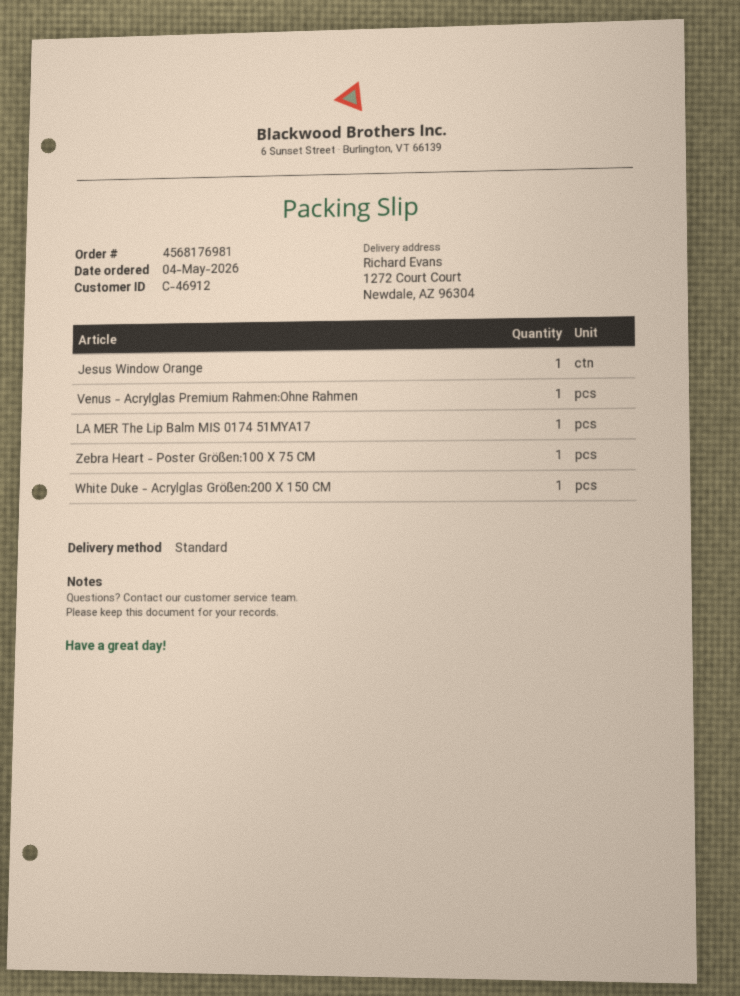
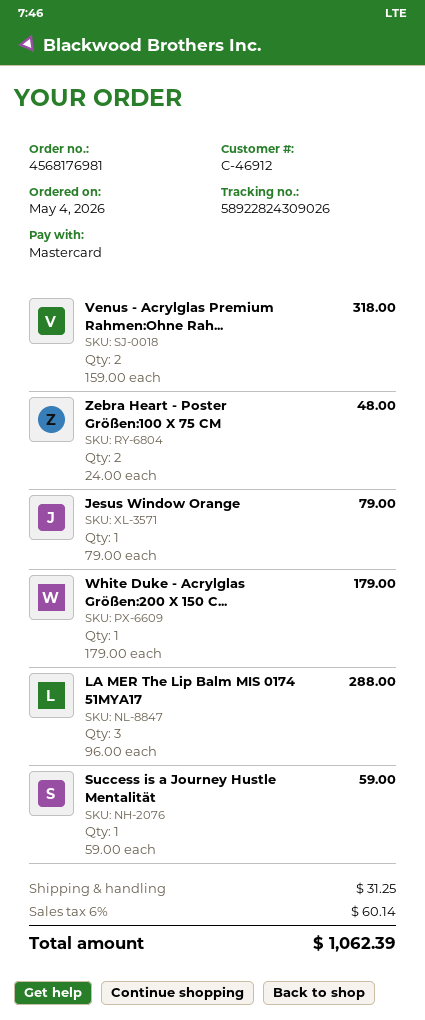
Venus - Acrylglas Premium Rahmen:Ohne Rahmen: 1 -> 2
LA MER The Lip Balm MIS 0174 51MYA17: 1 -> 3
Zebra Heart - Poster Größen:100 X 75 CM: 1 -> 2
Success is a Journey Hustle Mentalität: none -> 1

